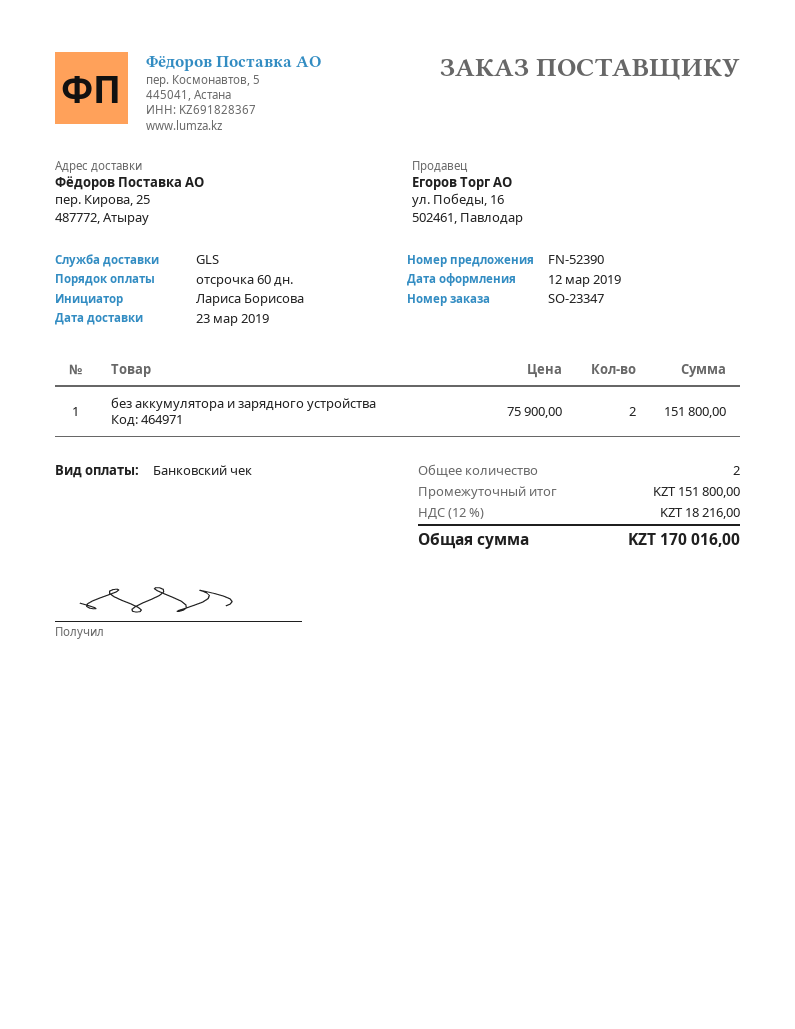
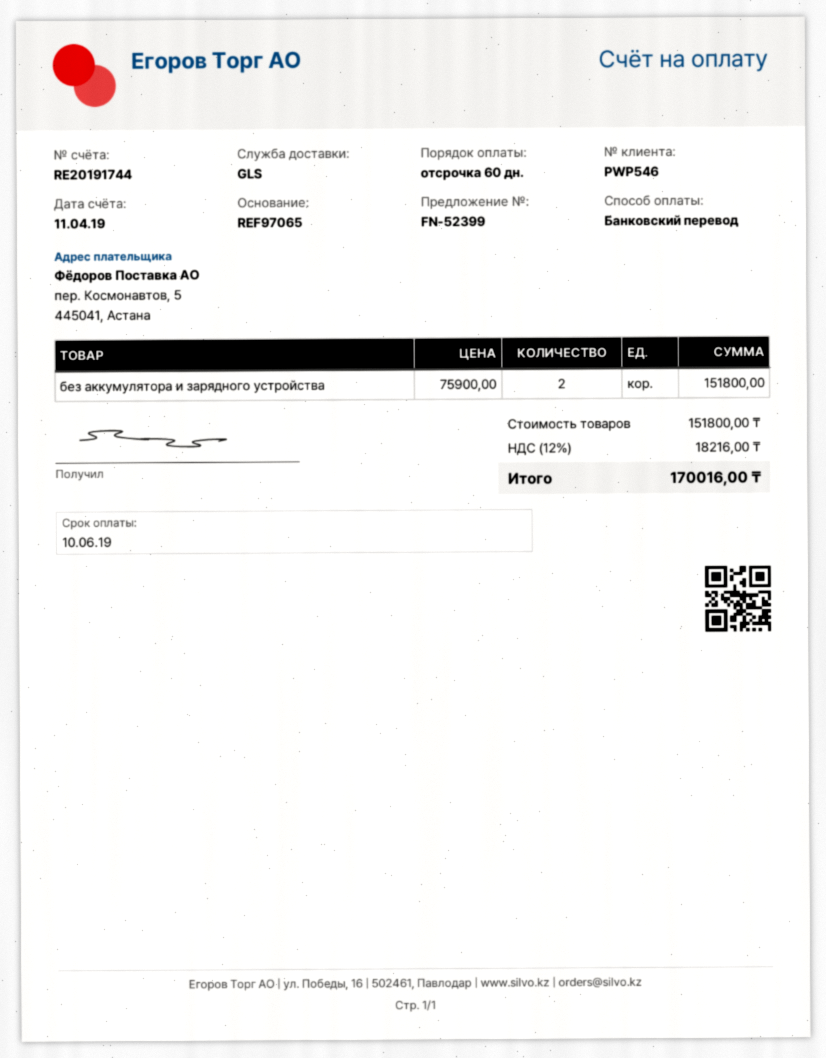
quote number: FN-52390 -> FN-52399
payment method: cheque -> bank transfer

